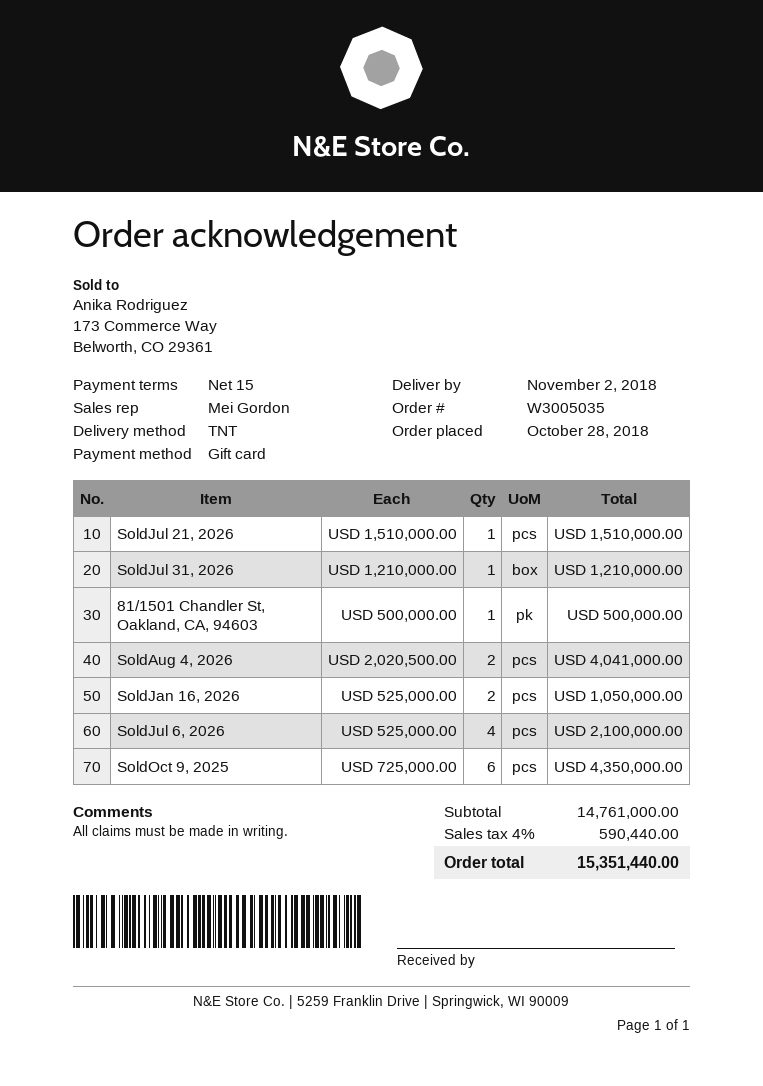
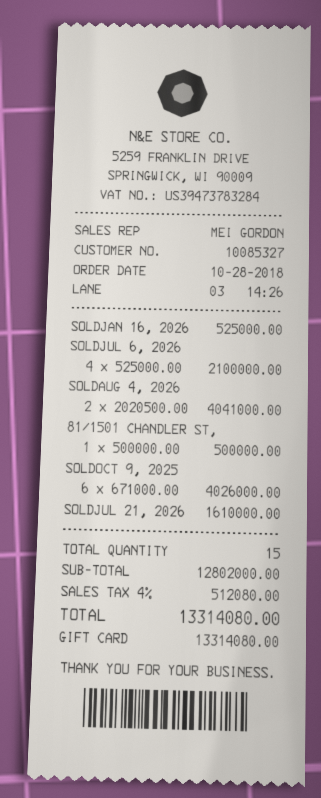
SoldJul 21, 2026: 1 x 1510000.00 = 1510000.00 -> 1 x 1610000.00 = 1610000.00
SoldJul 31, 2026: 1 x 1210000.00 = 1210000.00 -> none
SoldJan 16, 2026: 2 x 525000.00 = 1050000.00 -> 1 x 525000.00 = 525000.00
SoldOct 9, 2025: 6 x 725000.00 = 4350000.00 -> 6 x 671000.00 = 4026000.00
subtotal: 14761000.00 -> 12802000.00
tax: 4% = 590440.00 -> 4% = 512080.00
total: 15351440.00 -> 13314080.00

